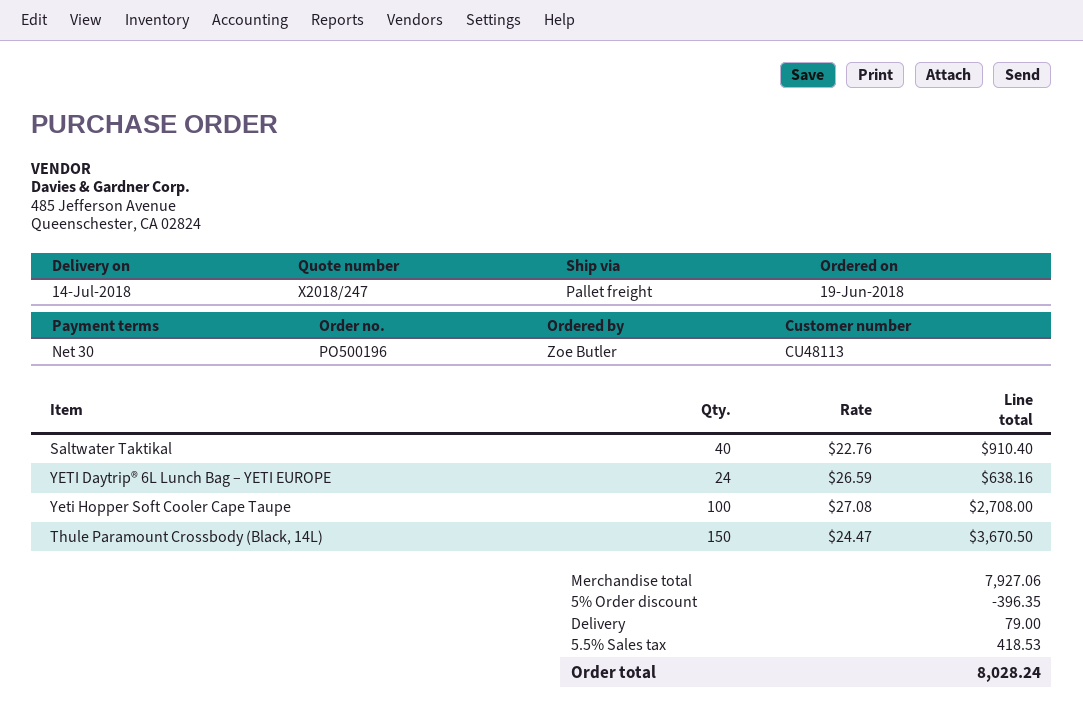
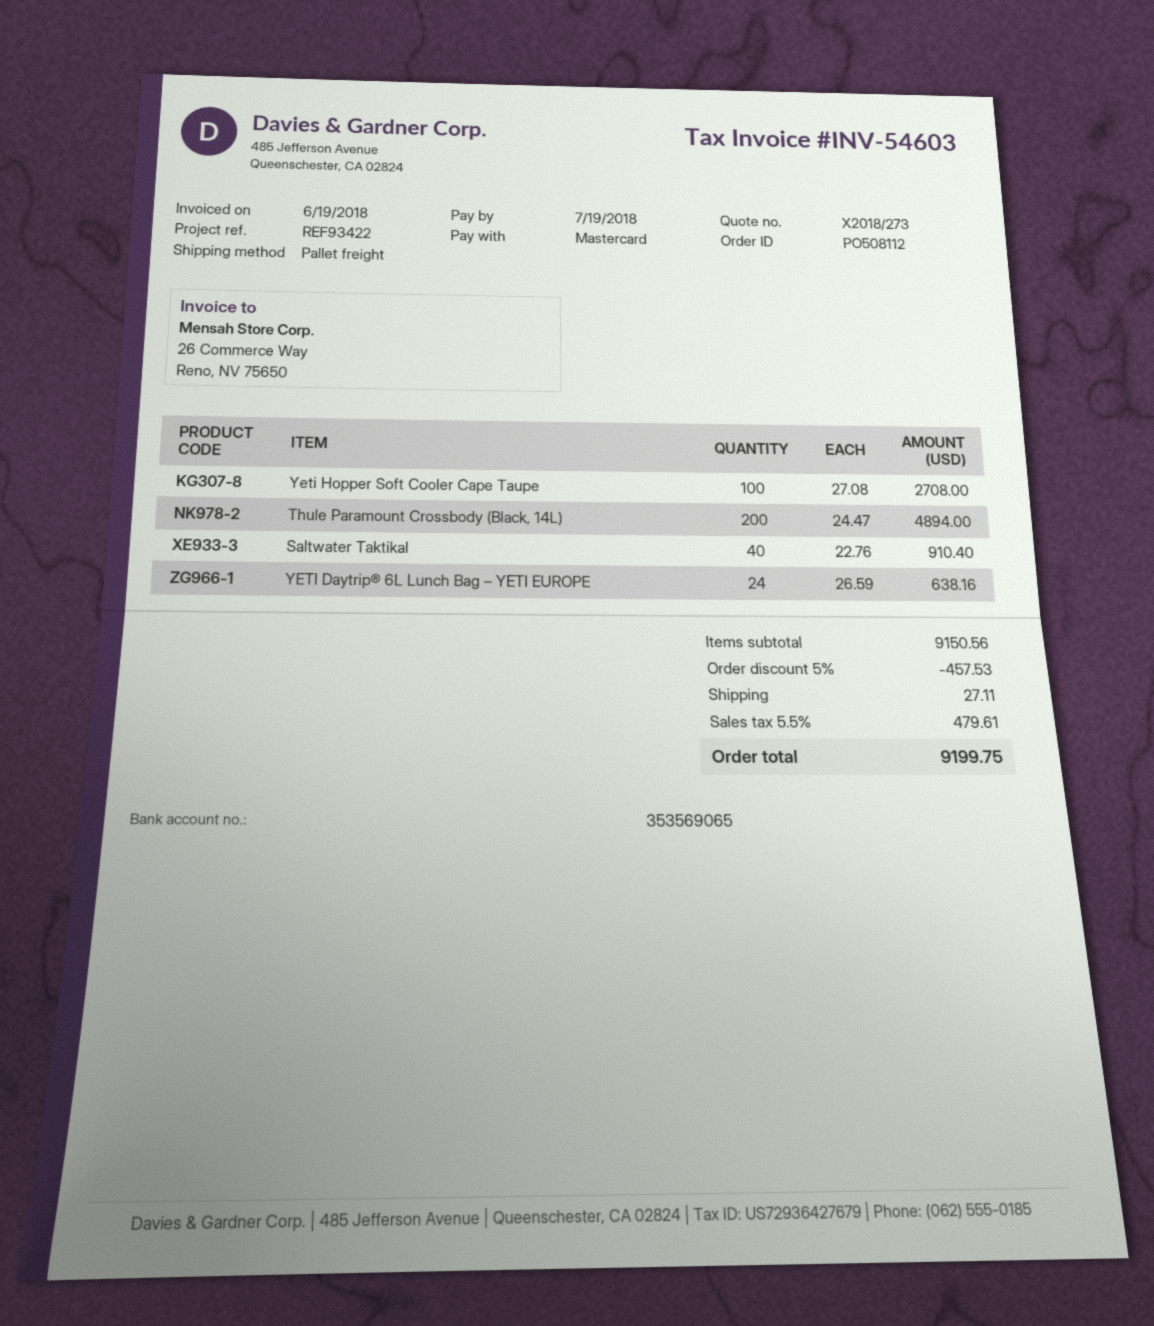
quote number: X2018/247 -> X2018/273
order number: PO500196 -> PO508112
Thule Paramount Crossbody (Black, 14L): 150 x 24.47 = 3670.50 -> 200 x 24.47 = 4894.00
subtotal: 7927.06 -> 9150.56
discount: 5% = 396.35 -> 5% = 457.53
shipping: 79.00 -> 27.11
tax: 5.5% = 418.53 -> 5.5% = 479.61
total: 8028.24 -> 9199.75

